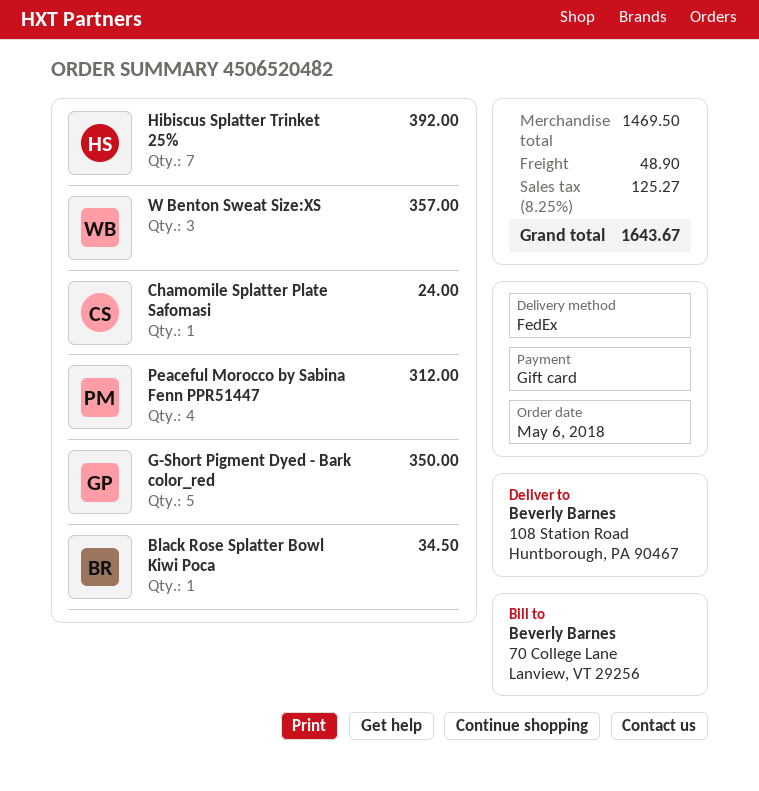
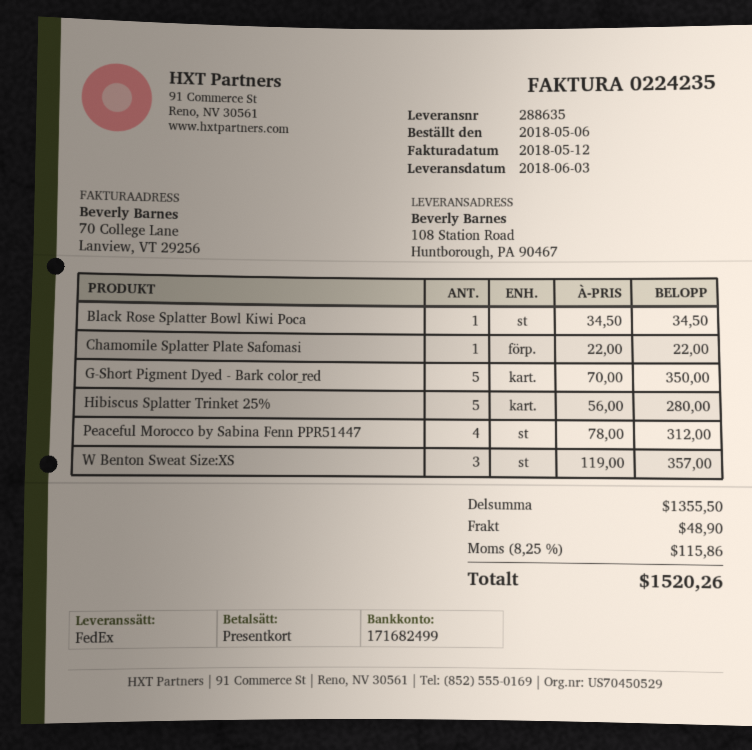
Hibiscus Splatter Trinket 25%: 7 for 392.00 -> 5 for 280.00
Chamomile Splatter Plate Safomasi: 1 for 24.00 -> 1 for 22.00
subtotal: 1469.50 -> 1355.50
tax: 8.25% = 125.27 -> 8.25% = 115.86
total: 1643.67 -> 1520.26

